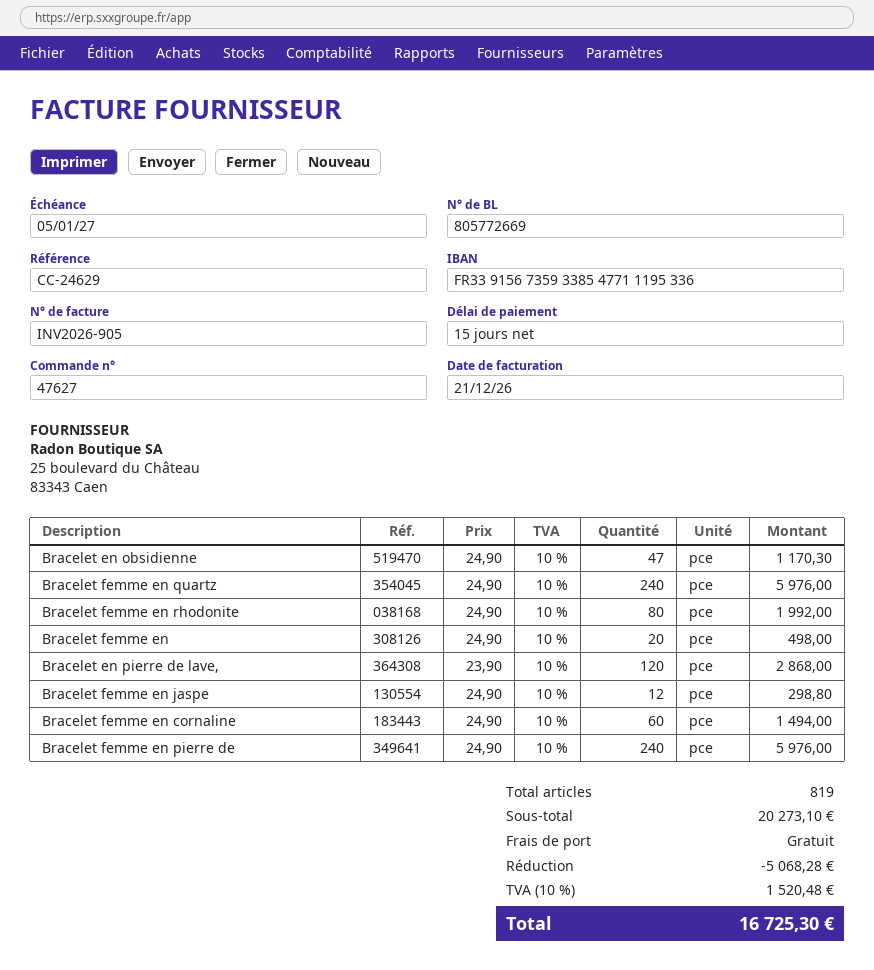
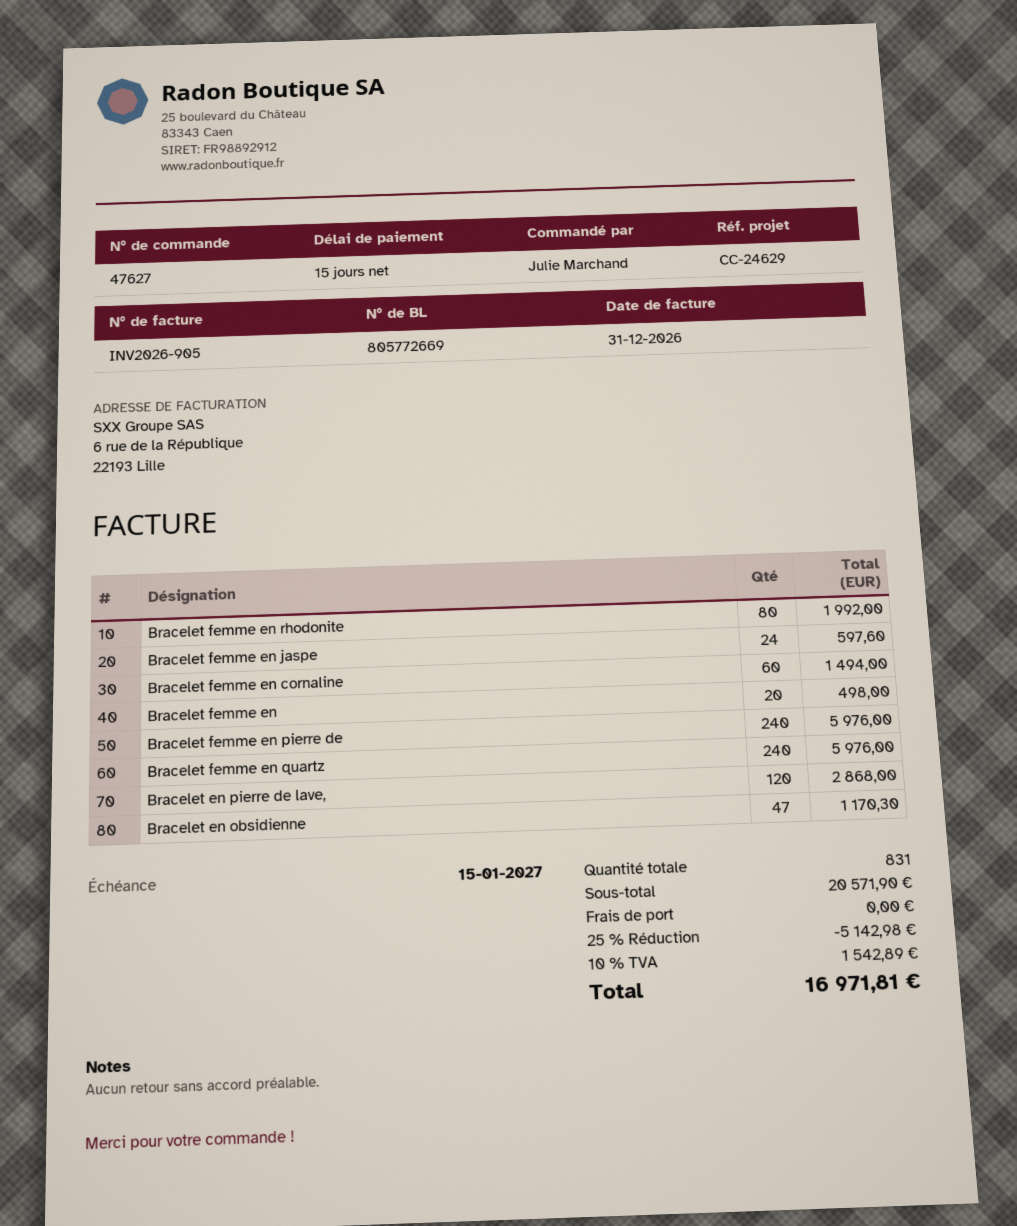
invoice date: 2026-12-21 -> 2026-12-31
due date: 2027-01-05 -> 2027-01-15
Bracelet femme en jaspe: 12 for 298.80 -> 24 for 597.60
total quantity: 819 -> 831
subtotal: 20273.10 -> 20571.90
discount: 5068.28 -> 5142.98
tax: 10% = 1520.48 -> 10% = 1542.89
total: 16725.30 -> 16971.81

